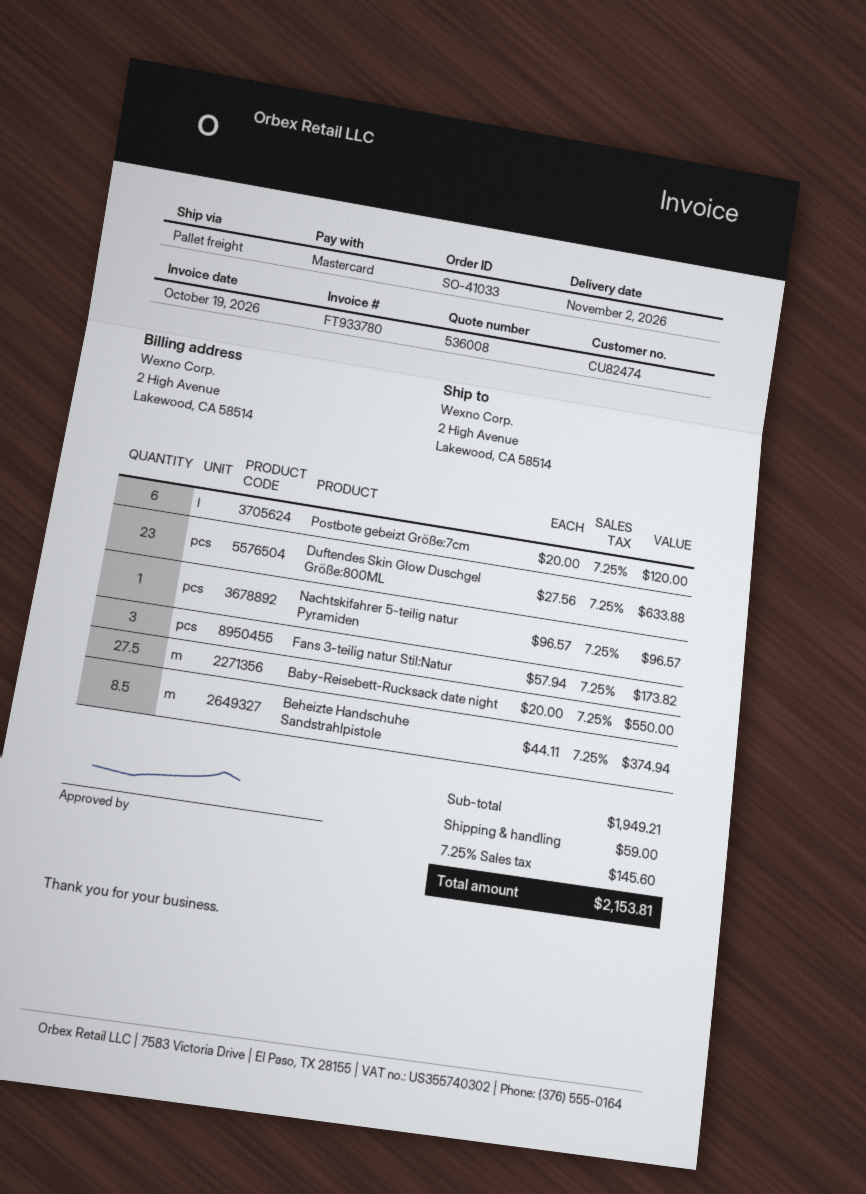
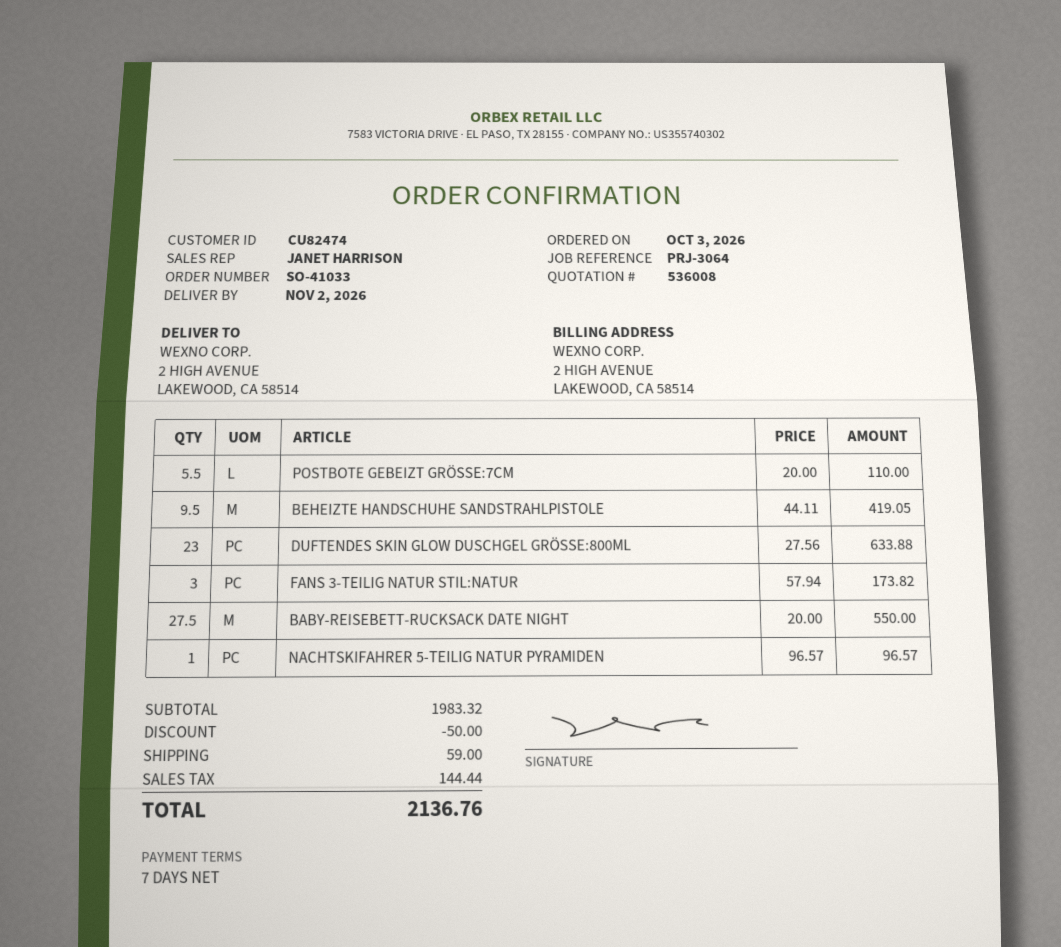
Postbote gebeizt Größe:7cm: 6 x 20.00 = 120.00 -> 5.5 x 20.00 = 110.00
Beheizte Handschuhe Sandstrahlpistole: 8.5 x 44.11 = 374.94 -> 9.5 x 44.11 = 419.05
subtotal: 1949.21 -> 1983.32
discount: none -> 50.00
tax: 145.60 -> 144.44
total: 2153.81 -> 2136.76

